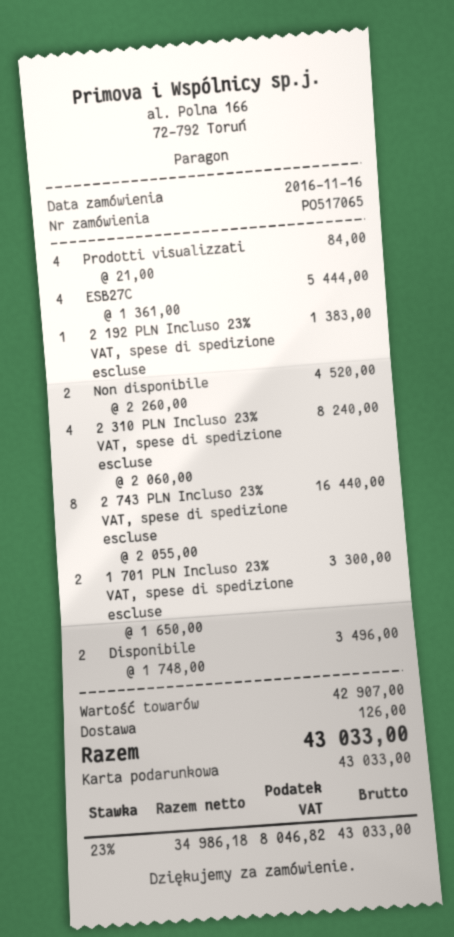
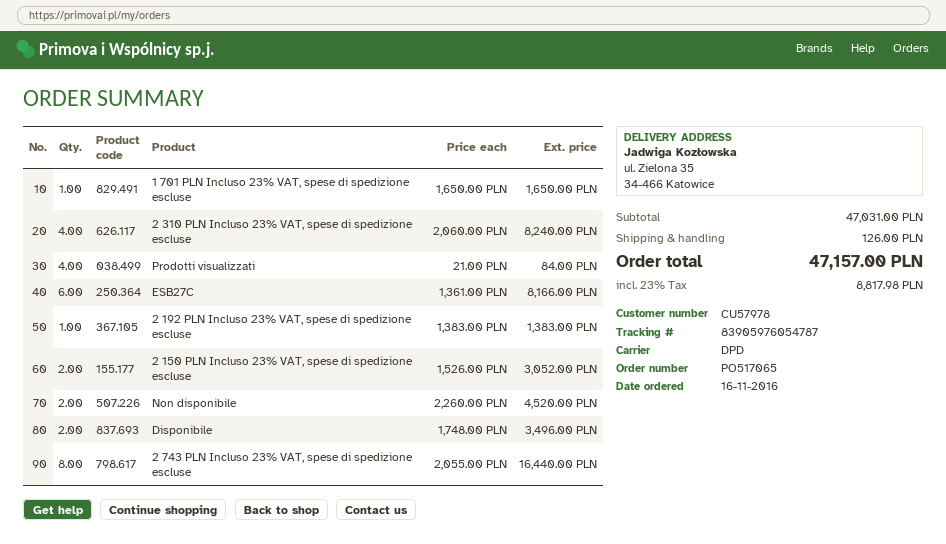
ESB27C: 4 x 1361.00 = 5444.00 -> 6 x 1361.00 = 8166.00
1 701 PLN Incluso 23% VAT, spese di spedizione escluse: 2 x 1650.00 = 3300.00 -> 1 x 1650.00 = 1650.00
2 150 PLN Incluso 23% VAT, spese di spedizione escluse: none -> 2 x 1526.00 = 3052.00
subtotal: 42907.00 -> 47031.00
tax: 23% = 8046.82 -> 23% = 8817.98
total: 43033.00 -> 47157.00

